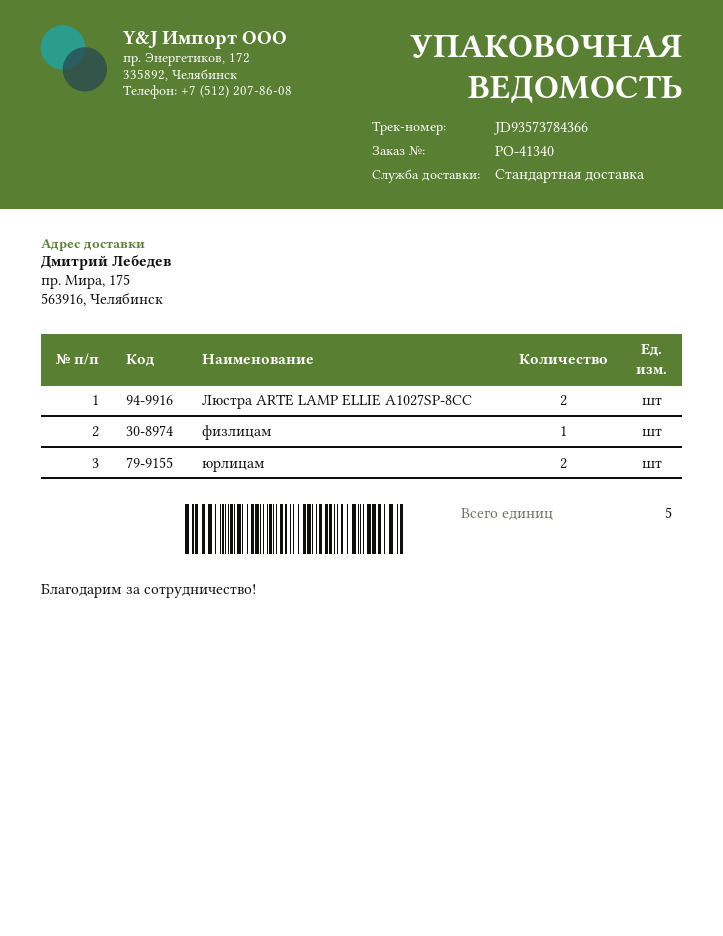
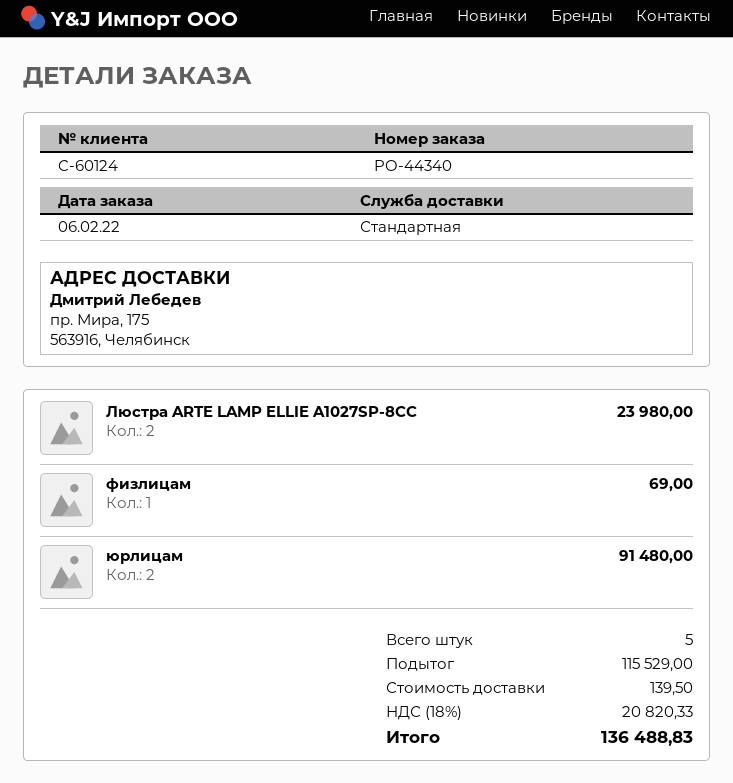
order number: PO-41340 -> PO-44340

